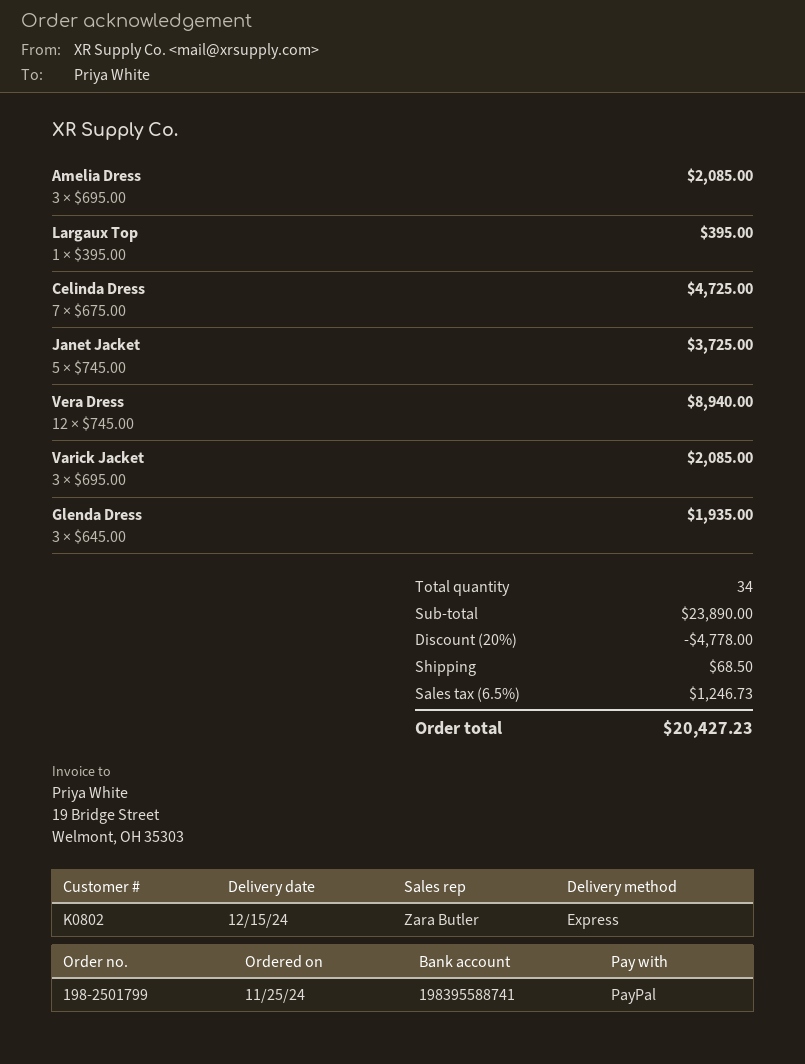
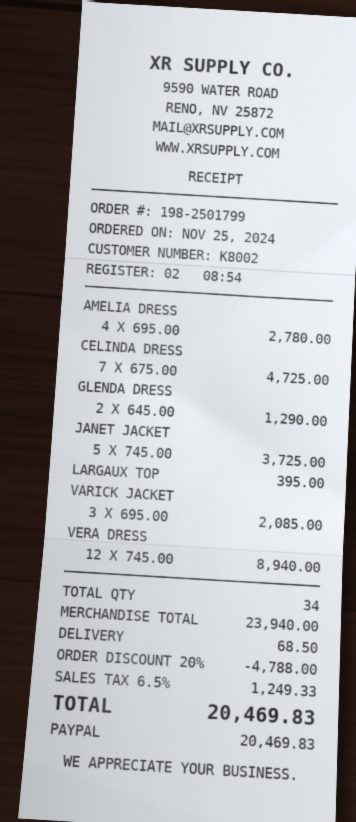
customer number: K0802 -> K8002
Amelia Dress: 3 x 695.00 = 2085.00 -> 4 x 695.00 = 2780.00
Glenda Dress: 3 x 645.00 = 1935.00 -> 2 x 645.00 = 1290.00
subtotal: 23890.00 -> 23940.00
discount: 20% = 4778.00 -> 20% = 4788.00
tax: 6.5% = 1246.73 -> 6.5% = 1249.33
total: 20427.23 -> 20469.83

